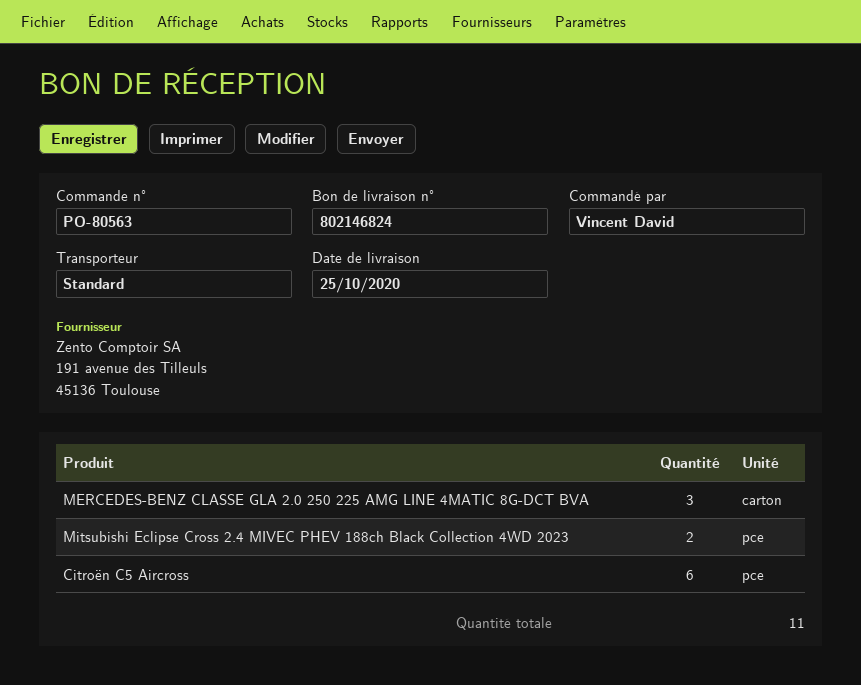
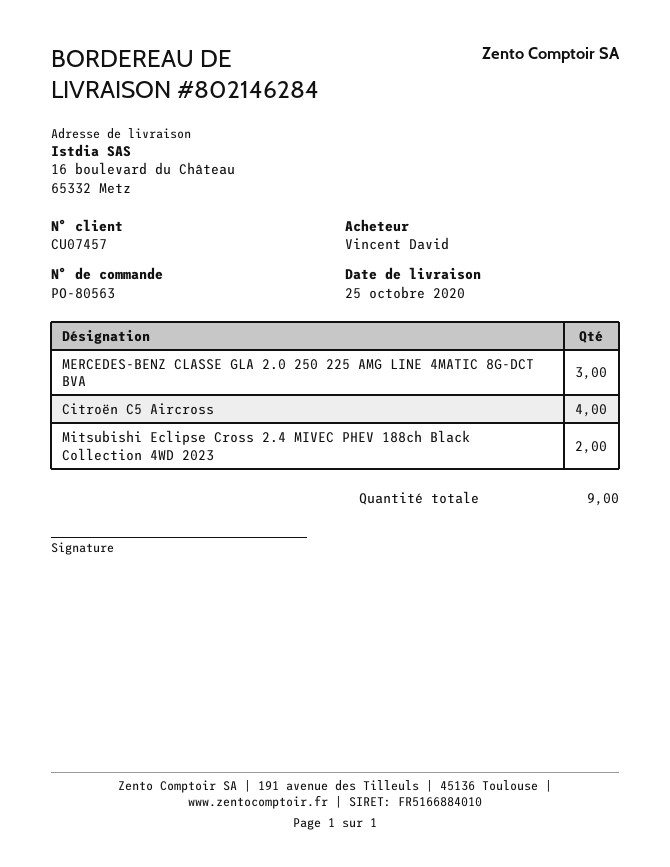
delivery note number: 802146824 -> 802146284
Citroën C5 Aircross: 6 -> 4
total quantity: 11 -> 9

